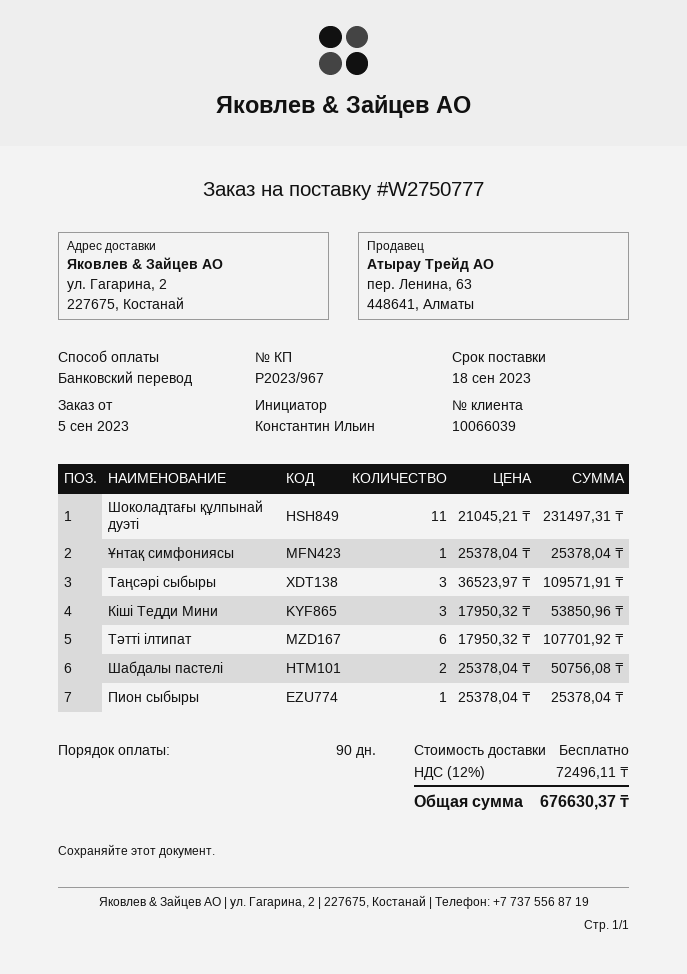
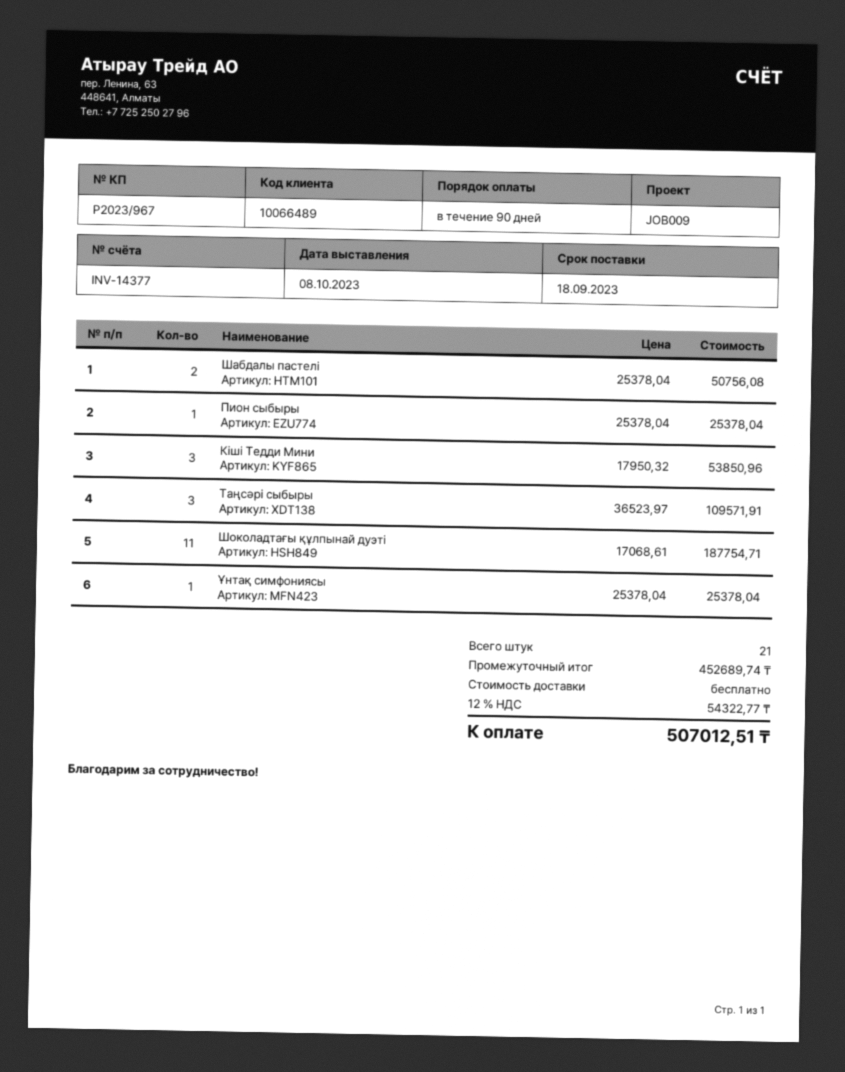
customer number: 10066039 -> 10066489
Шоколадтағы құлпынай дуэті: 11 x 21045.21 = 231497.31 -> 11 x 17068.61 = 187754.71
Тәтті ілтипат: 6 x 17950.32 = 107701.92 -> none
tax: 12% = 72496.11 -> 12% = 54322.77
total: 676630.37 -> 507012.51

